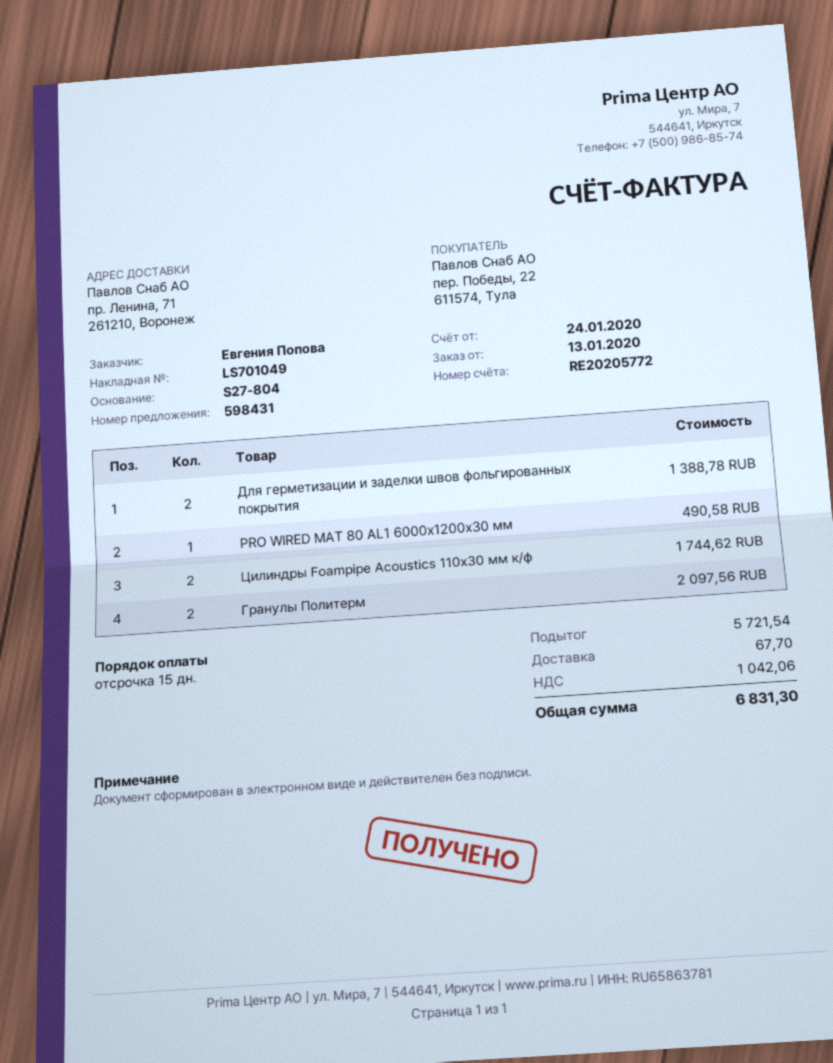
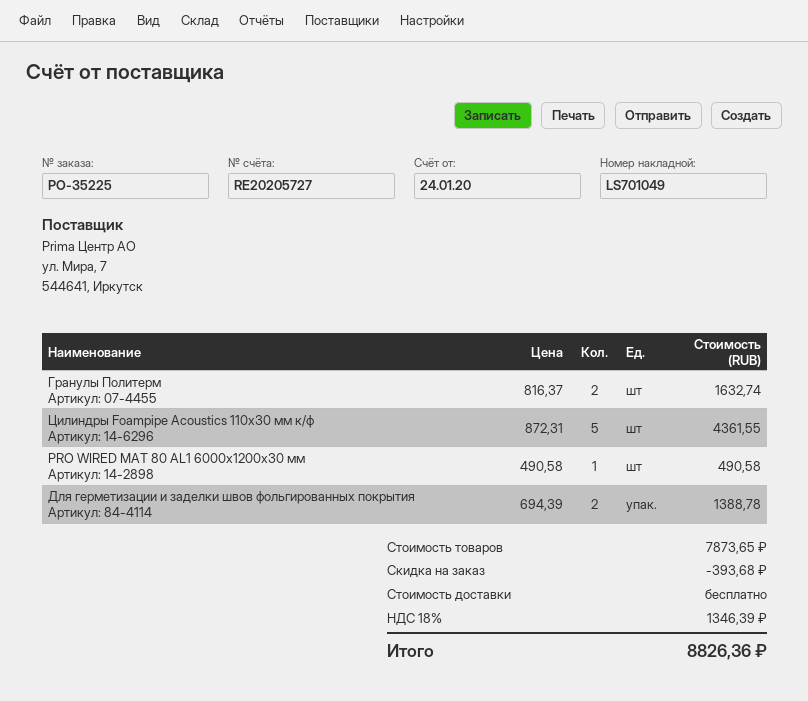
invoice number: RE20205772 -> RE20205727
Цилиндры Foampipe Acoustics 110x30 мм к/ф: 2 for 1744.62 -> 5 for 4361.55
Гранулы Политерм: 2 for 2097.56 -> 2 for 1632.74
subtotal: 5721.54 -> 7873.65
discount: none -> 393.68
shipping: 67.70 -> 0.00
tax: 1042.06 -> 1346.39
total: 6831.30 -> 8826.36

